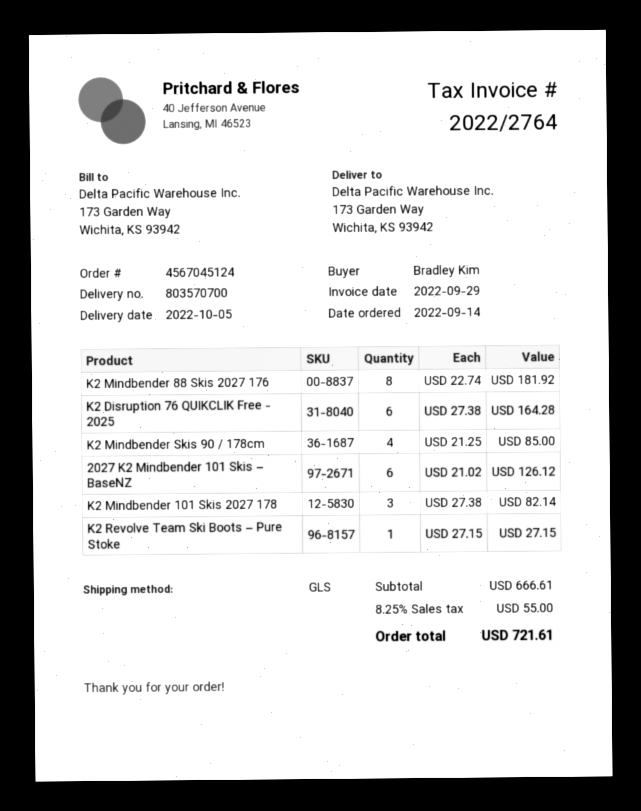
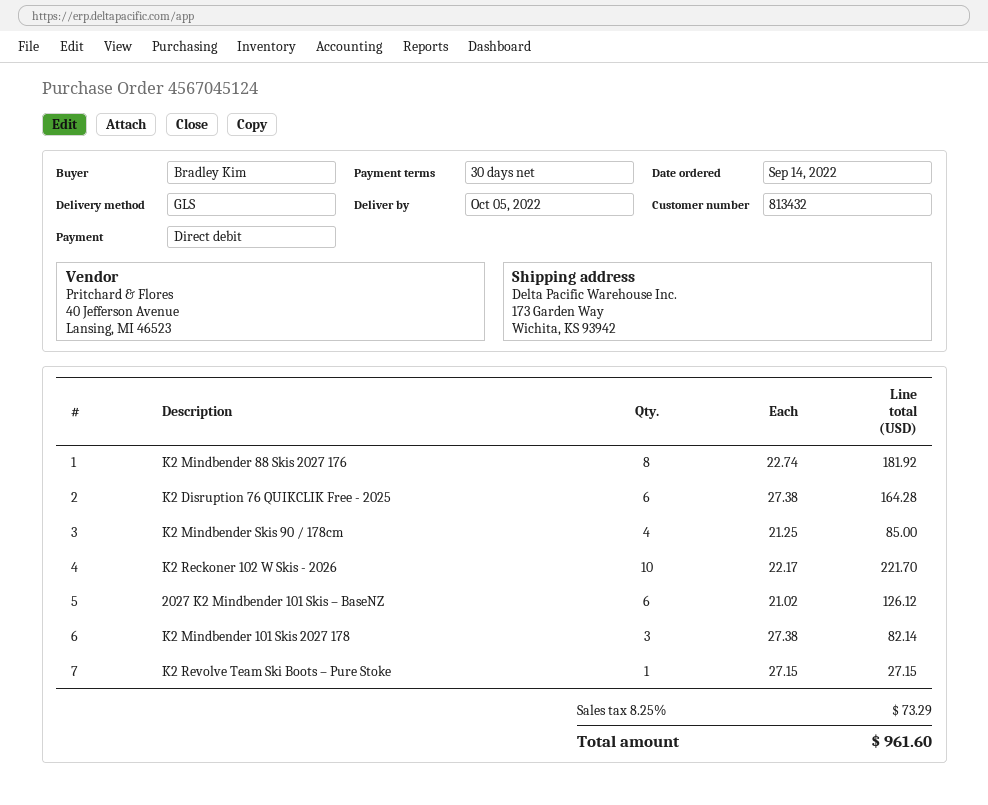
K2 Reckoner 102 W Skis - 2026: none -> 10 x 22.17 = 221.70
tax: 8.25% = 55.00 -> 8.25% = 73.29
total: 721.61 -> 961.60

